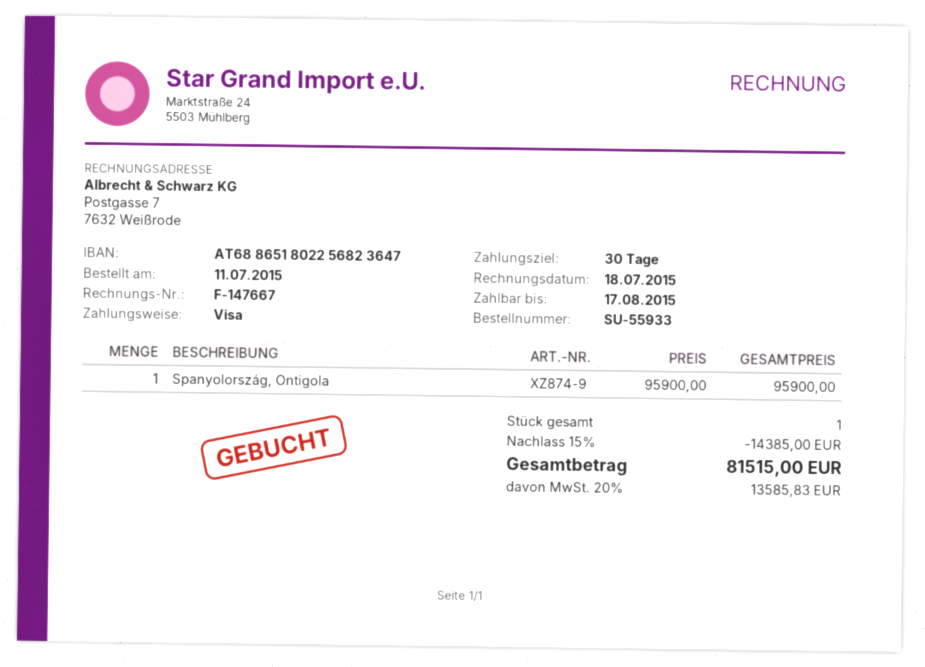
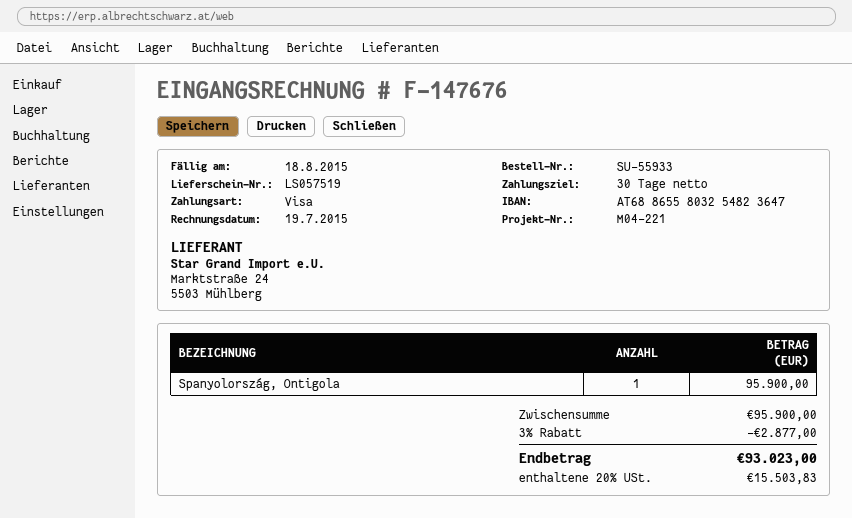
invoice number: F-147667 -> F-147676
invoice date: 2015-07-18 -> 2015-07-19
due date: 2015-08-17 -> 2015-08-18
bank account: AT688651802256823647 -> AT688655803254823647
discount: 15% = 14385.00 -> 3% = 2877.00
tax: 20% = 13585.83 -> 20% = 15503.83
total: 81515.00 -> 93023.00

